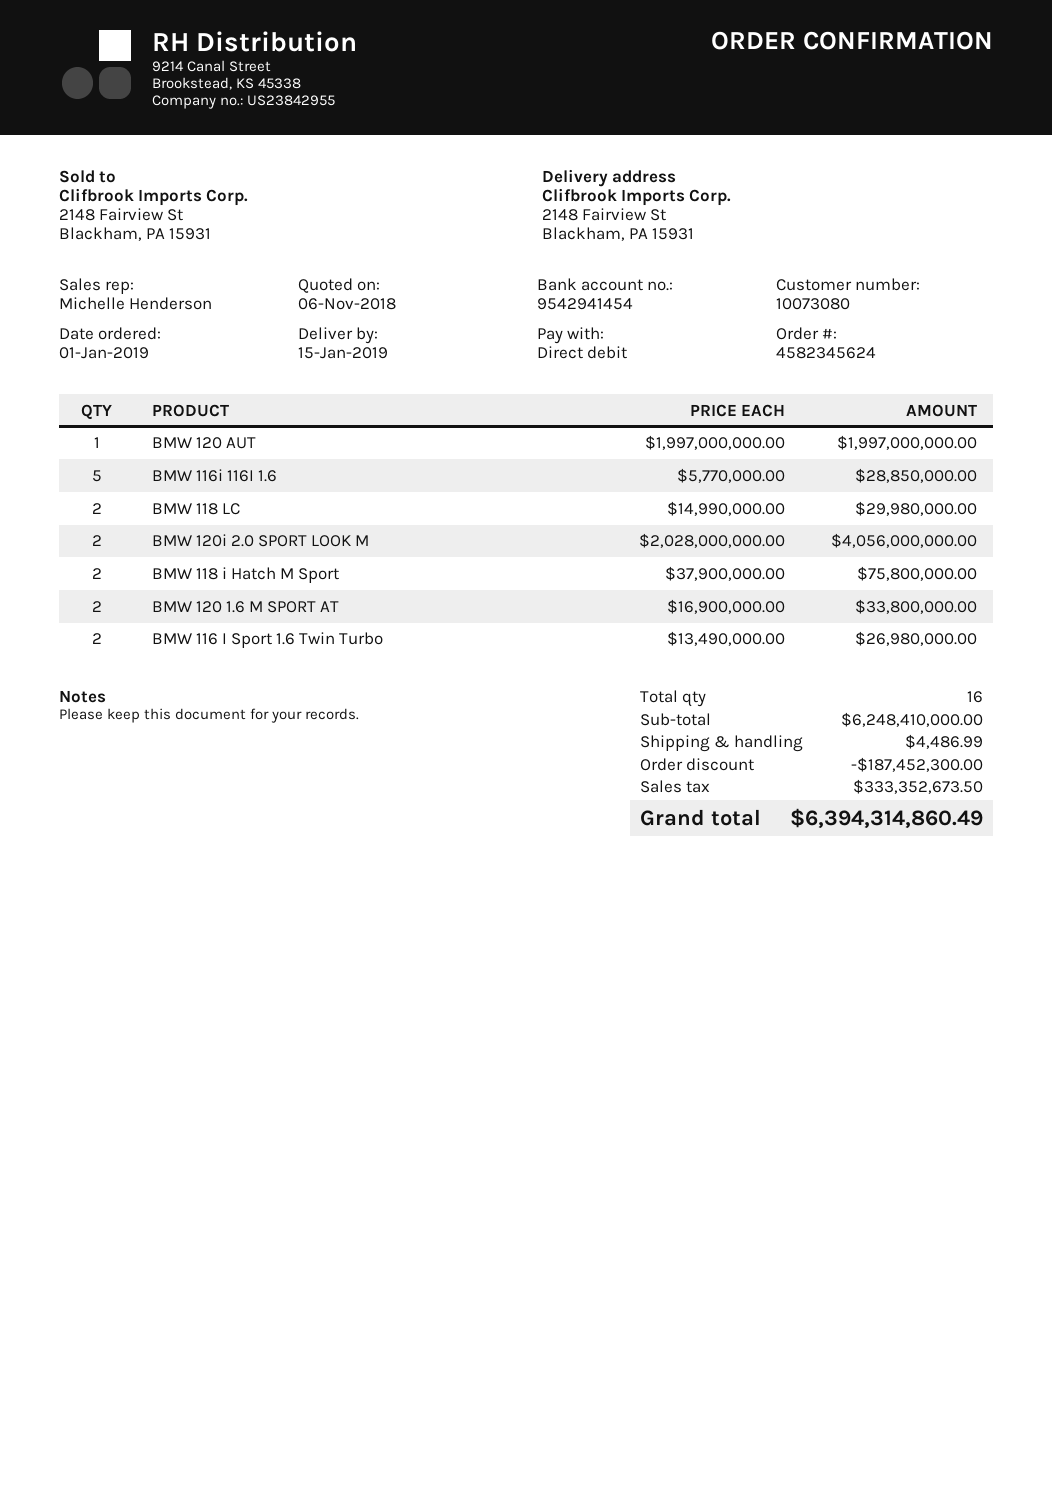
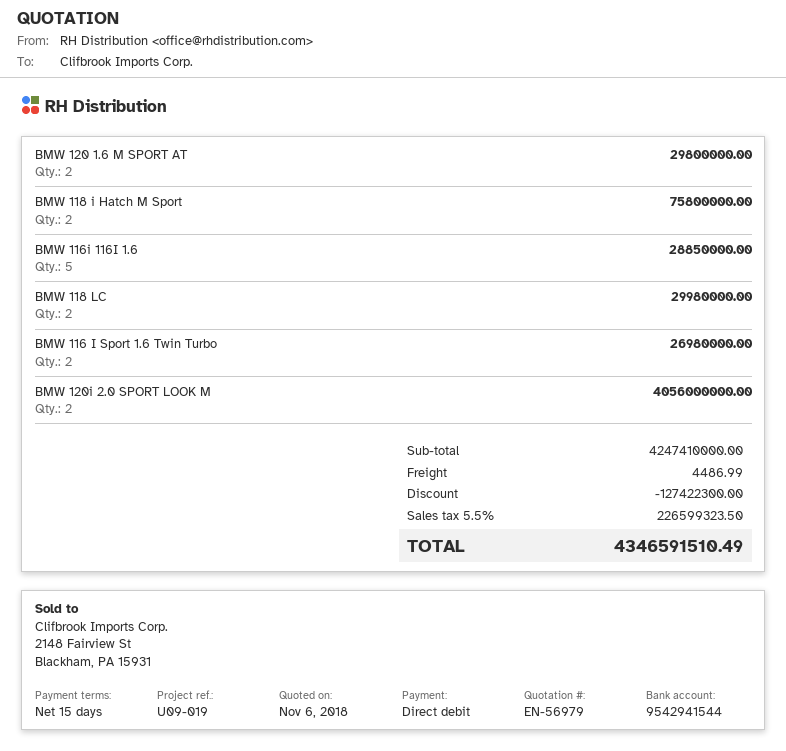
bank account: 9542941454 -> 9542941544
BMW 120 AUT: 1 for 1997000000.00 -> none
BMW 120 1.6 M SPORT AT: 2 for 33800000.00 -> 2 for 29800000.00
subtotal: 6248410000.00 -> 4247410000.00
discount: 187452300.00 -> 127422300.00
tax: 333352673.50 -> 226599323.50
total: 6394314860.49 -> 4346591510.49

